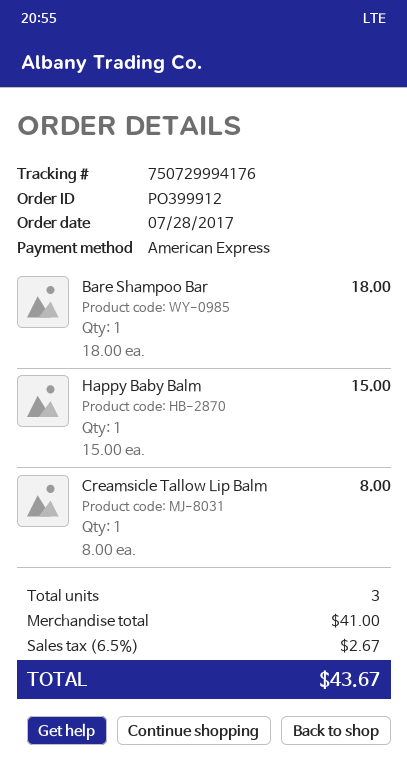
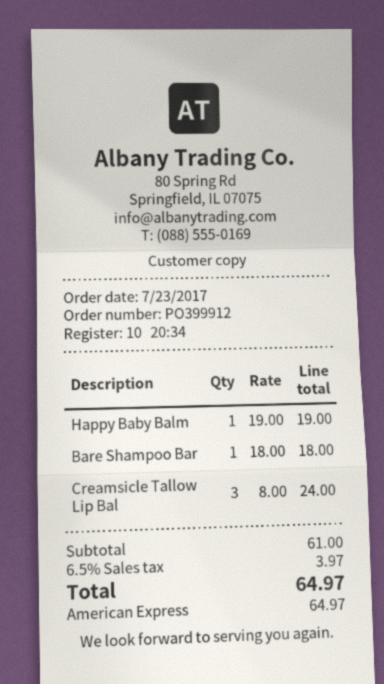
order date: 2017-07-28 -> 2017-07-23
Happy Baby Balm: 1 x 15.00 = 15.00 -> 1 x 19.00 = 19.00
Creamsicle Tallow Lip Balm: 1 x 8.00 = 8.00 -> 3 x 8.00 = 24.00
subtotal: 41.00 -> 61.00
tax: 6.5% = 2.67 -> 6.5% = 3.97
total: 43.67 -> 64.97

